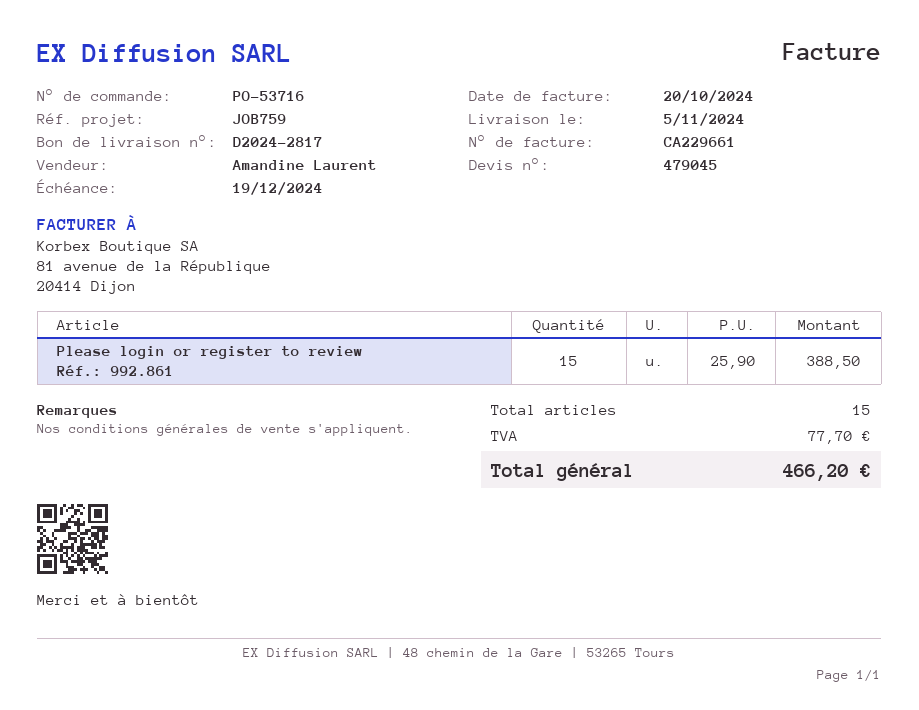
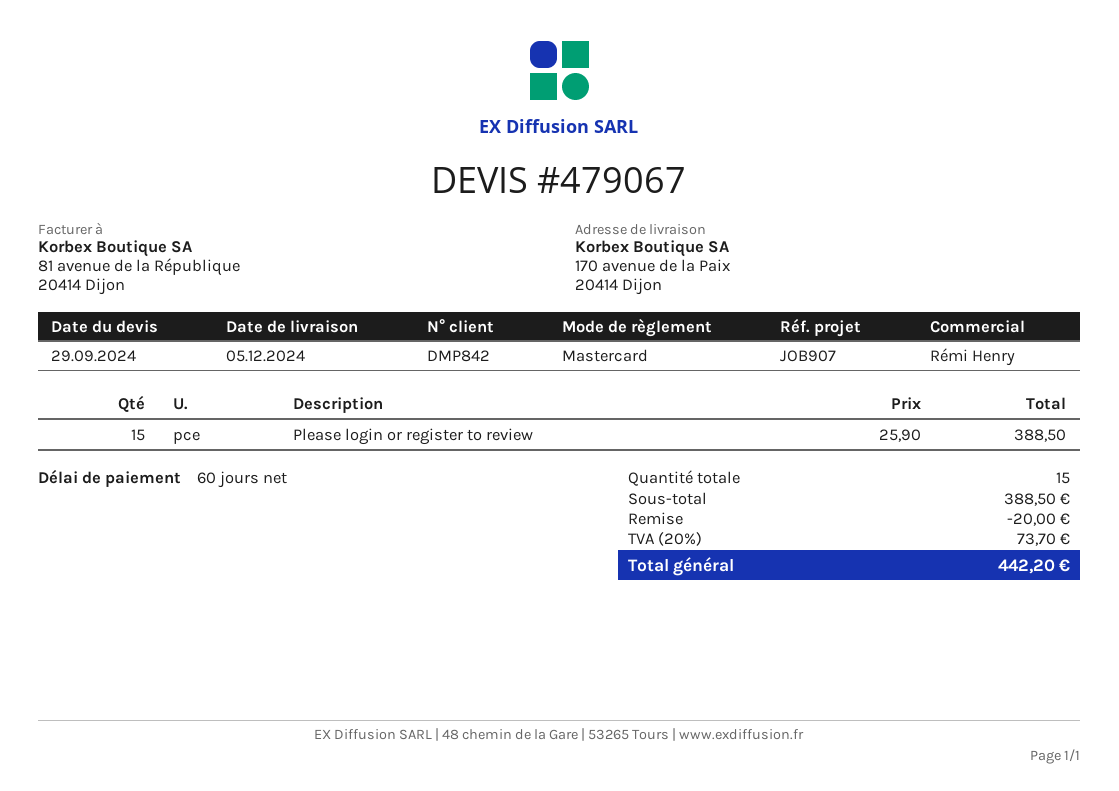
quote number: 479045 -> 479067
delivery date: 2024-11-05 -> 2024-12-05
reference: JOB759 -> JOB907
sales rep: Amandine Laurent -> Rémi Henry
discount: none -> 20.00
tax: 77.70 -> 73.70
total: 466.20 -> 442.20

